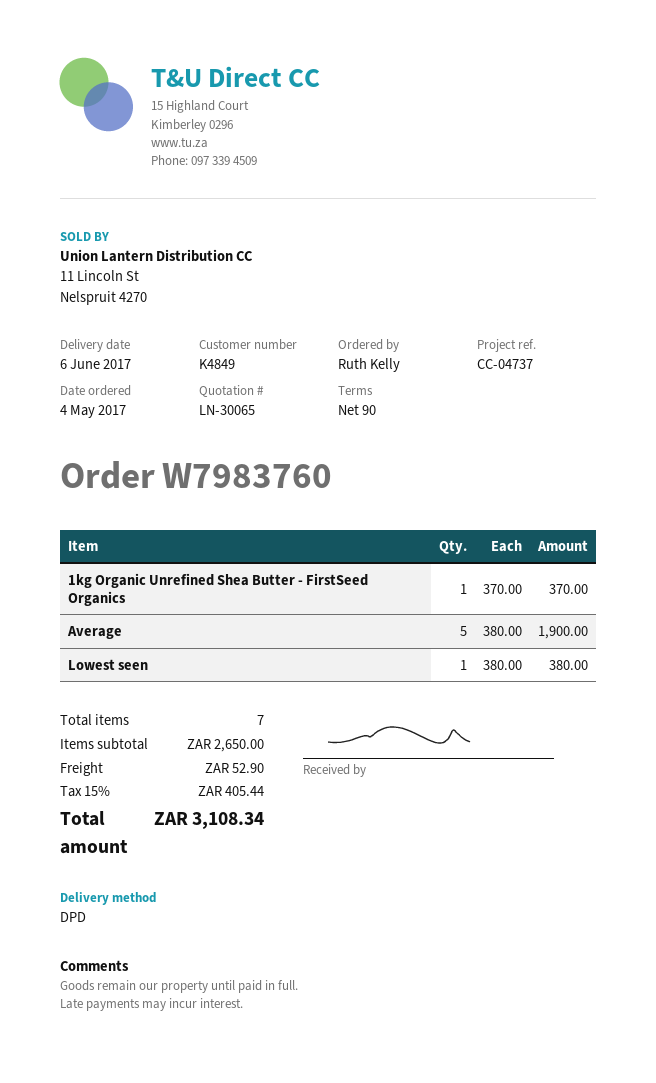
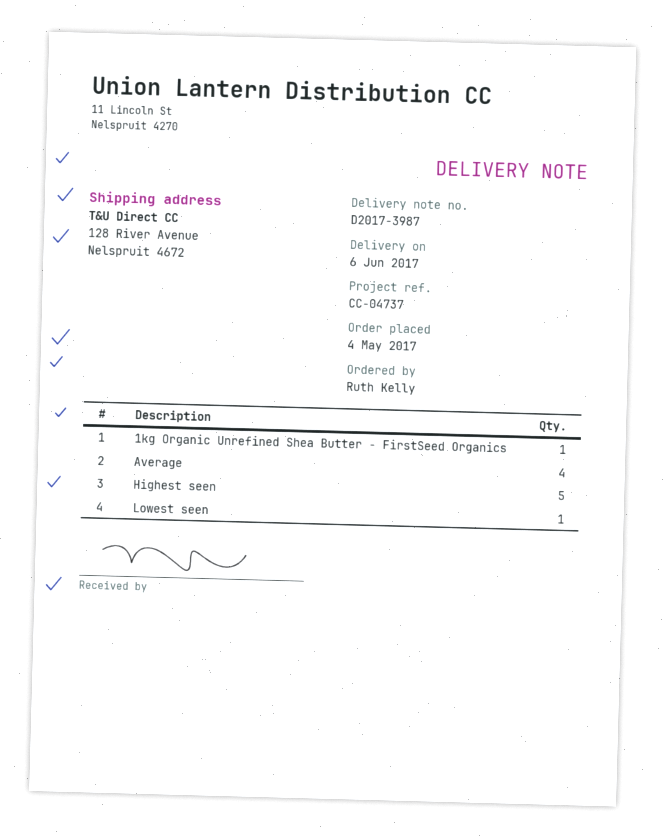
Average: 5 -> 4
Highest seen: none -> 5

